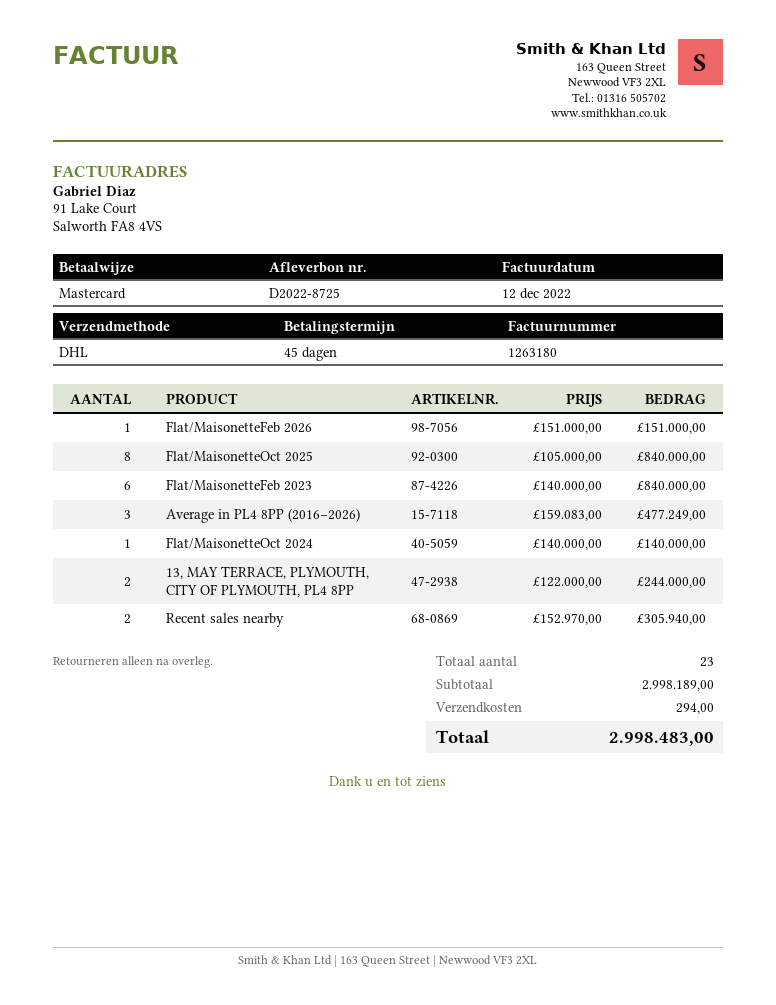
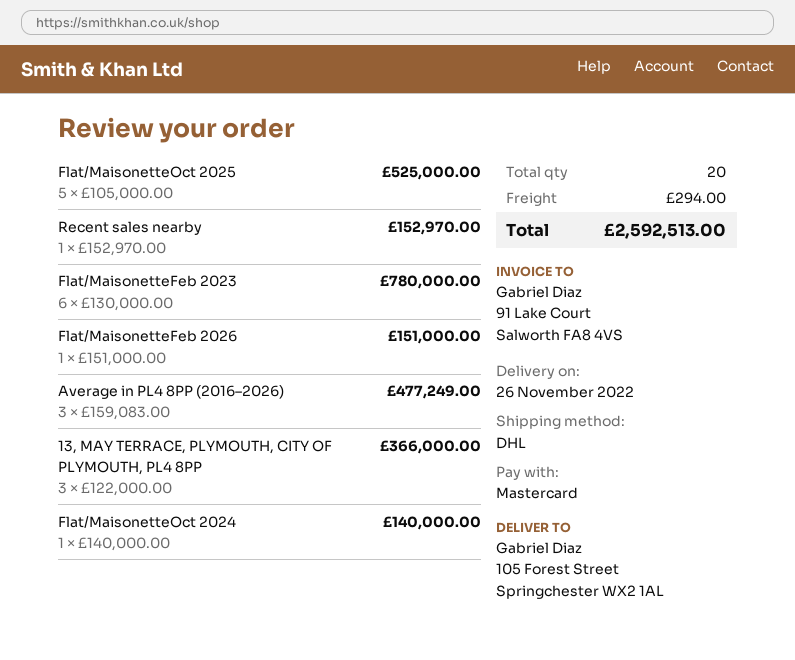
Flat/MaisonetteOct 2025: 8 x 105000.00 = 840000.00 -> 5 x 105000.00 = 525000.00
Flat/MaisonetteFeb 2023: 6 x 140000.00 = 840000.00 -> 6 x 130000.00 = 780000.00
13, MAY TERRACE, PLYMOUTH, CITY OF PLYMOUTH, PL4 8PP: 2 x 122000.00 = 244000.00 -> 3 x 122000.00 = 366000.00
Recent sales nearby: 2 x 152970.00 = 305940.00 -> 1 x 152970.00 = 152970.00
total quantity: 23 -> 20
total: 2998483.00 -> 2592513.00

